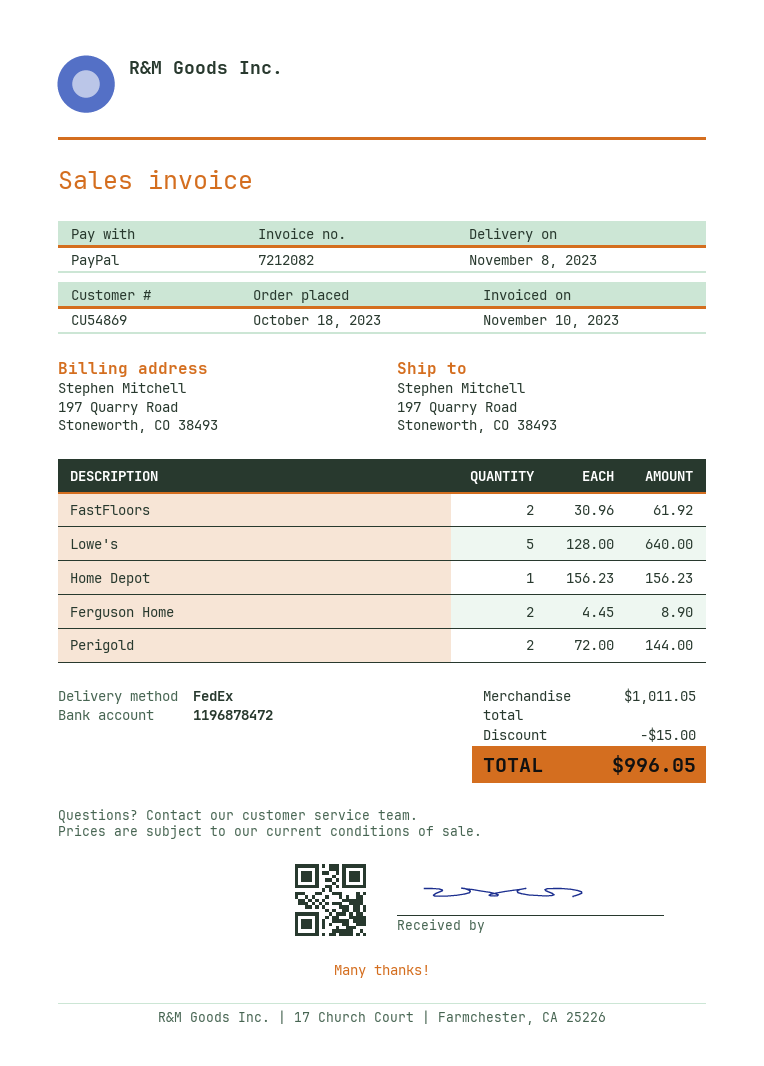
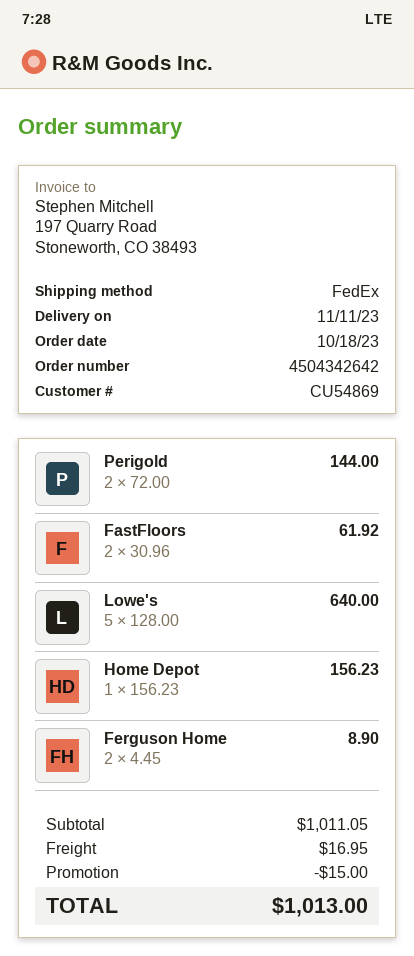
delivery date: 2023-11-08 -> 2023-11-11
shipping: none -> 16.95
total: 996.05 -> 1013.00

